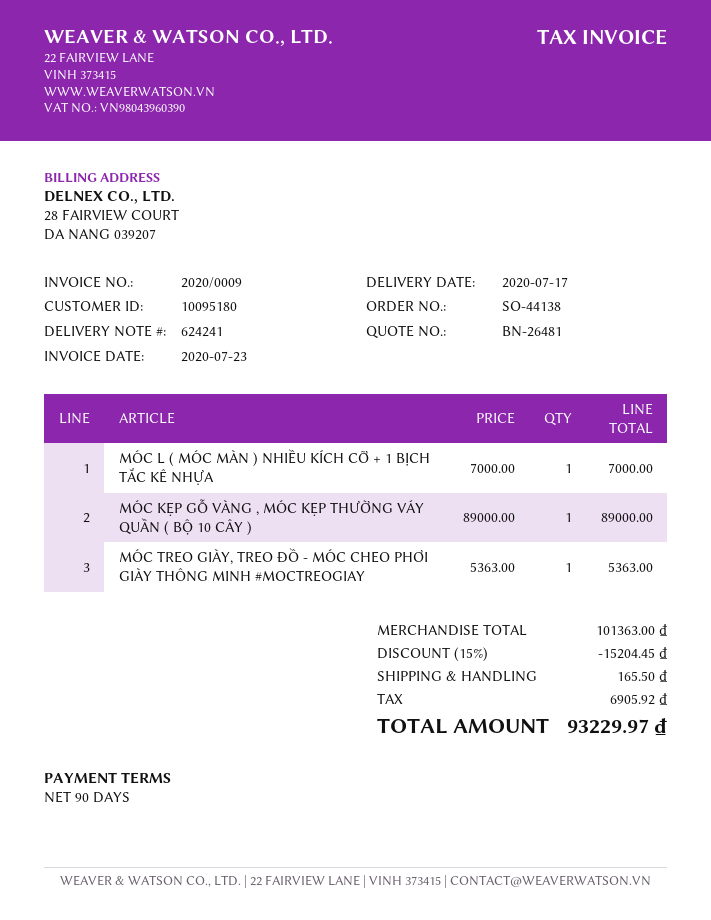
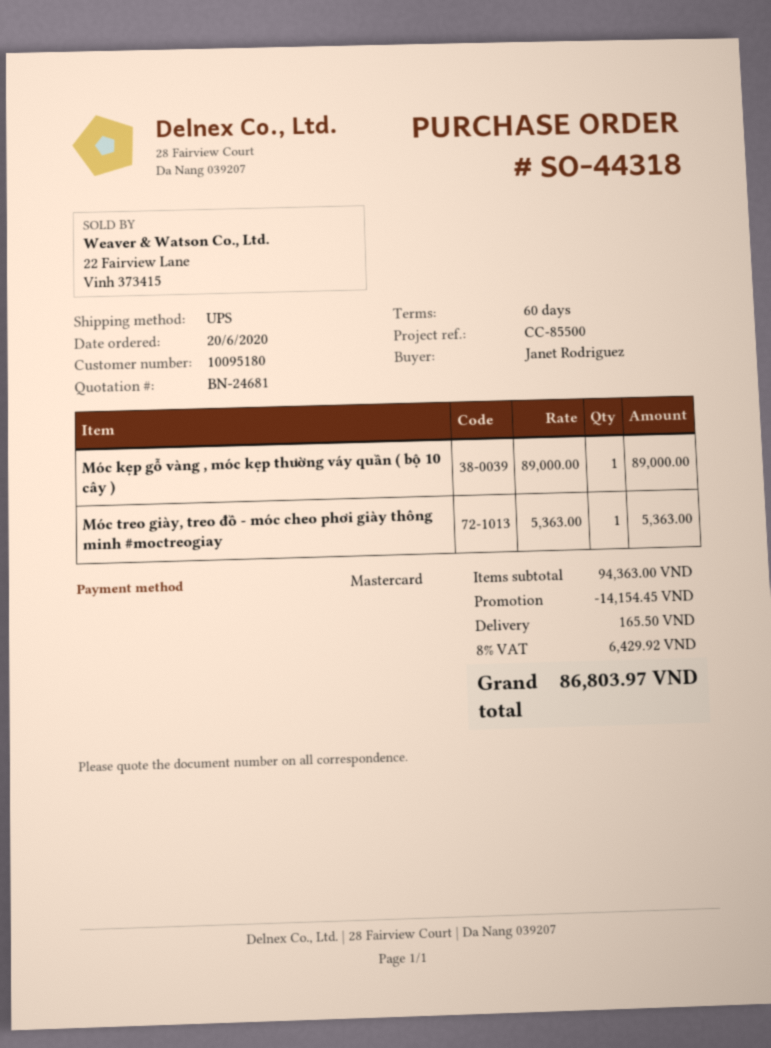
quote number: BN-26481 -> BN-24681
order number: SO-44138 -> SO-44318
payment terms: 90 days -> 60 days
MÓC L ( MÓC MÀN ) NHIỀU KÍCH CỠ + 1 BỊCH TẮC KÊ NHỰA: 1 x 7000.00 = 7000.00 -> none
subtotal: 101363.00 -> 94363.00
discount: 15204.45 -> 14154.45
tax: 6905.92 -> 6429.92
total: 93229.97 -> 86803.97

